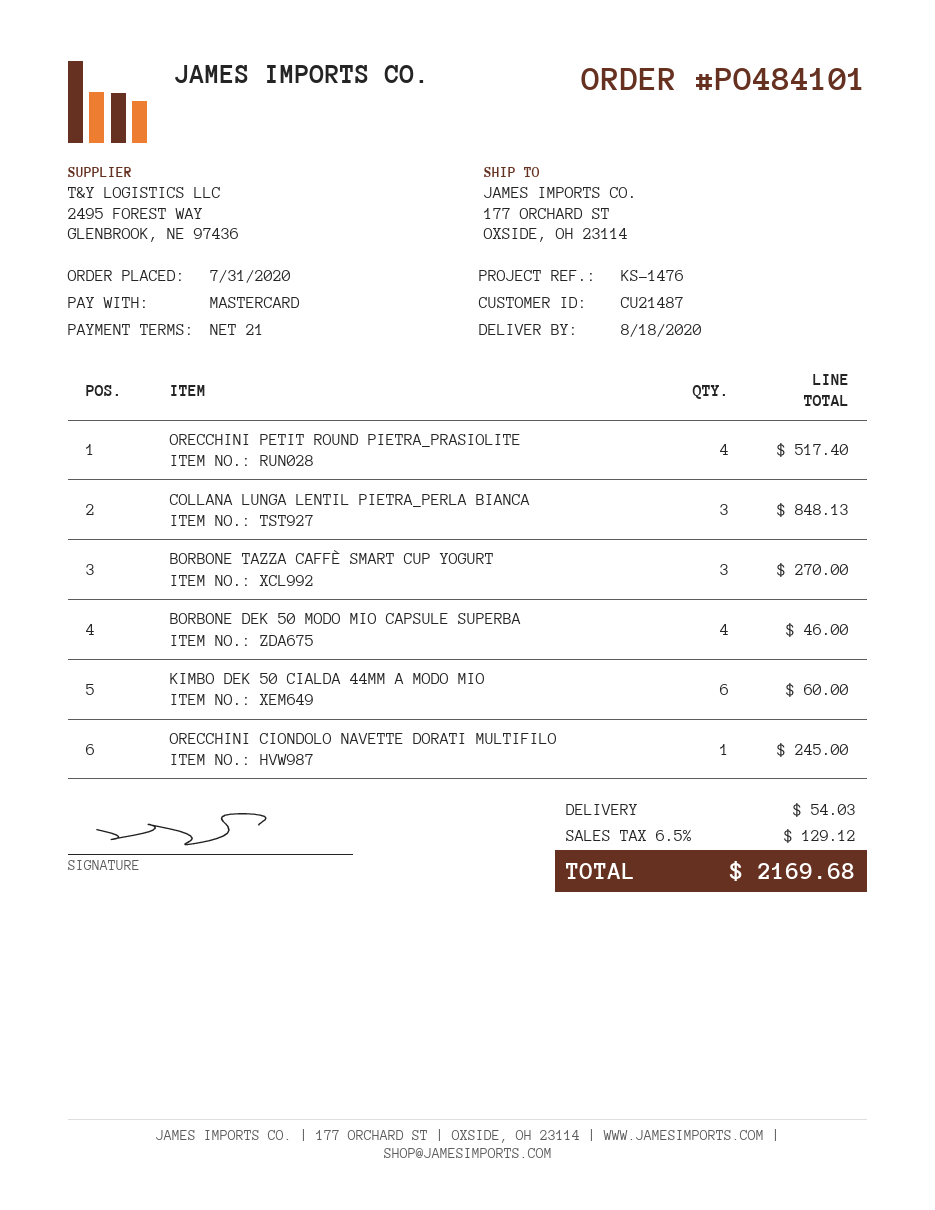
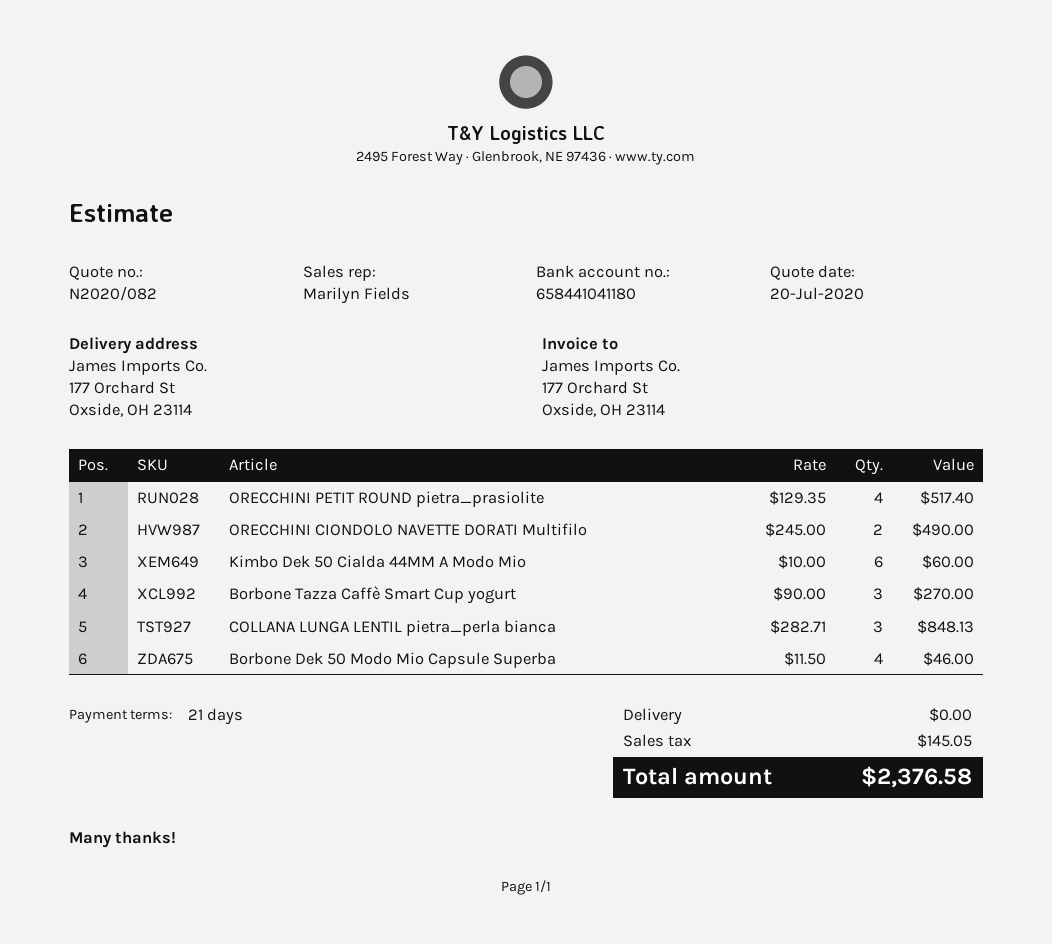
ORECCHINI CIONDOLO NAVETTE DORATI MULTIFILO: 1 for 245.00 -> 2 for 490.00
shipping: 54.03 -> 0.00
tax: 129.12 -> 145.05
total: 2169.68 -> 2376.58

